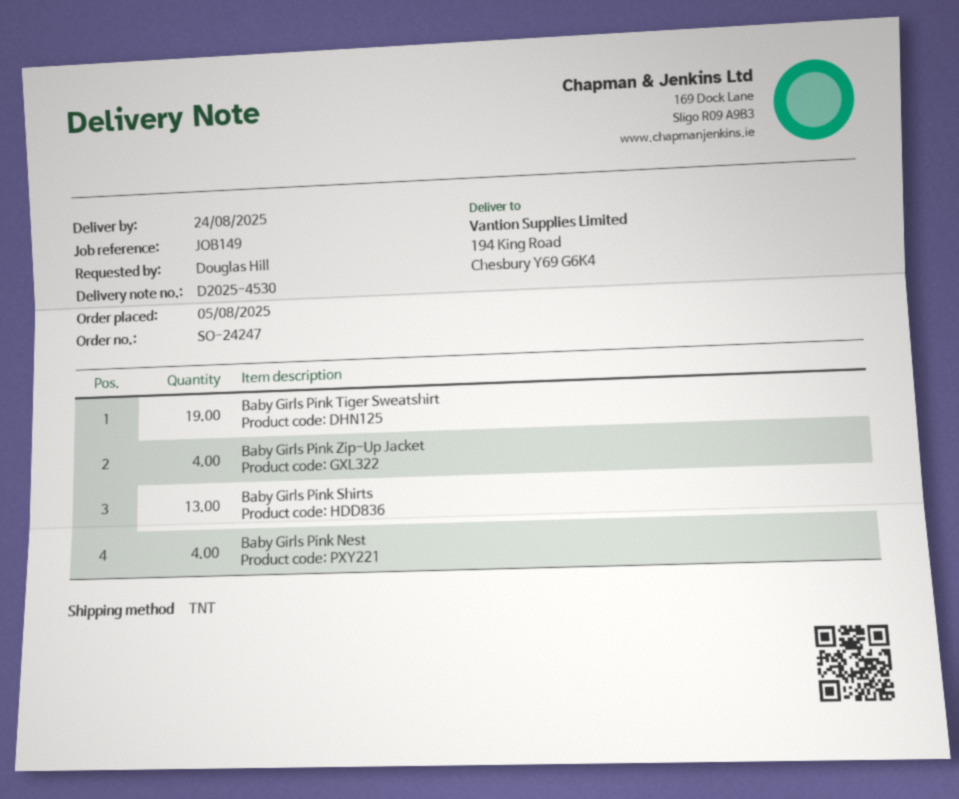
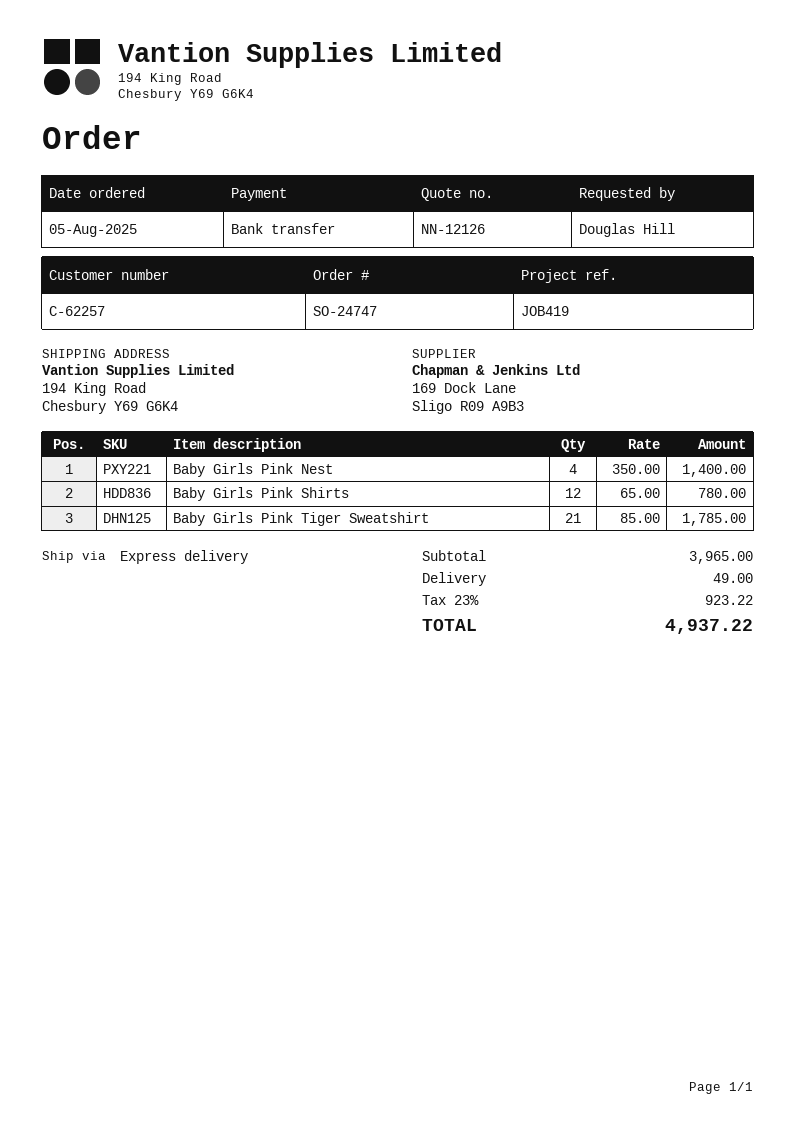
order number: SO-24247 -> SO-24747
reference: JOB149 -> JOB419
shipping method: TNT -> express
Baby Girls Pink Tiger Sweatshirt: 19 -> 21
Baby Girls Pink Zip-Up Jacket: 4 -> none
Baby Girls Pink Shirts: 13 -> 12

